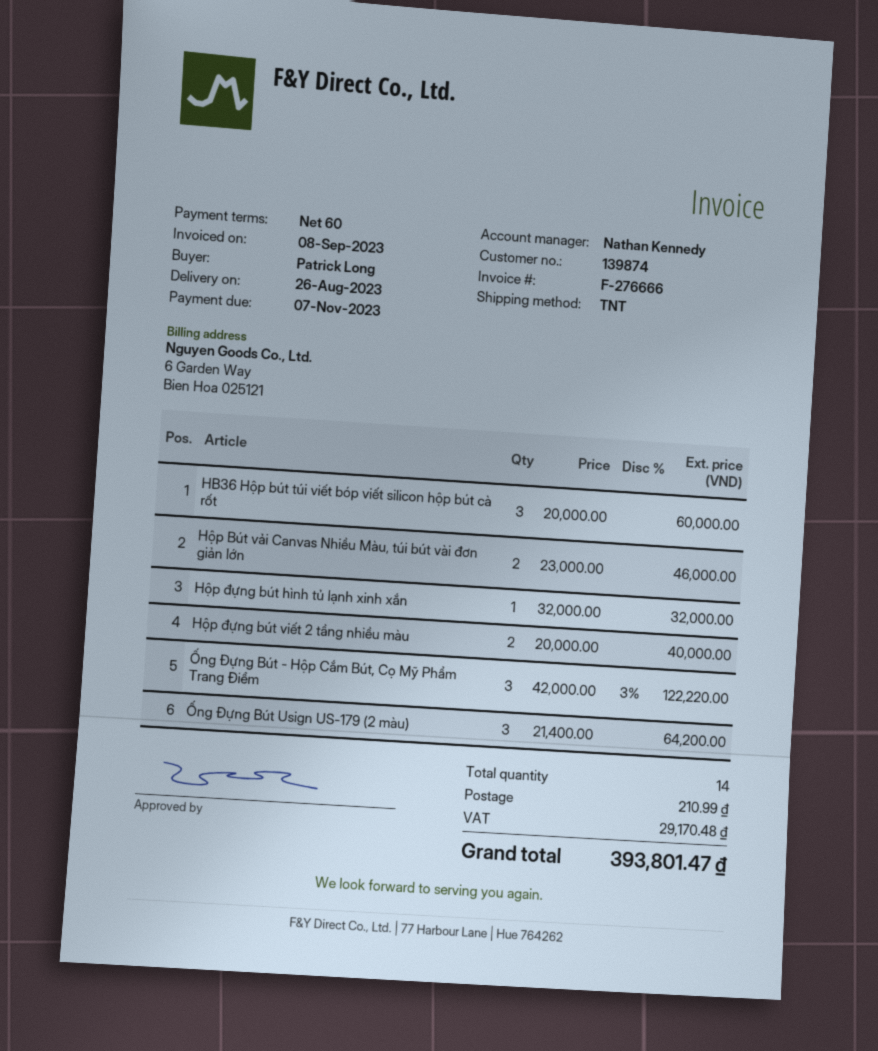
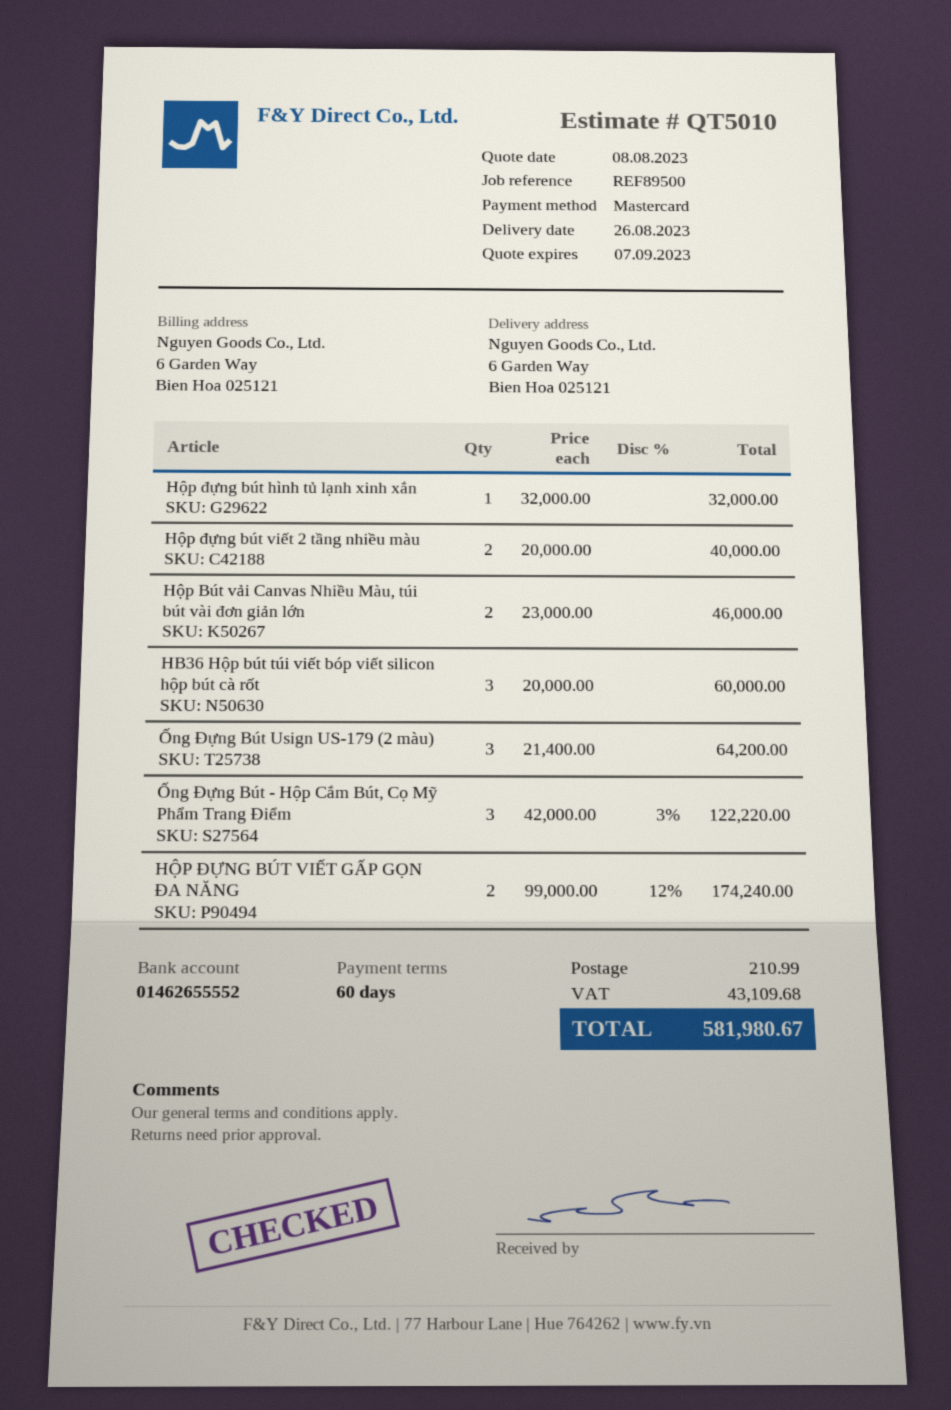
HỘP ĐỰNG BÚT VIẾT GẤP GỌN ĐA NĂNG: none -> 2 x 99000.00 - 12% = 174240.00
tax: 29170.48 -> 43109.68
total: 393801.47 -> 581980.67

